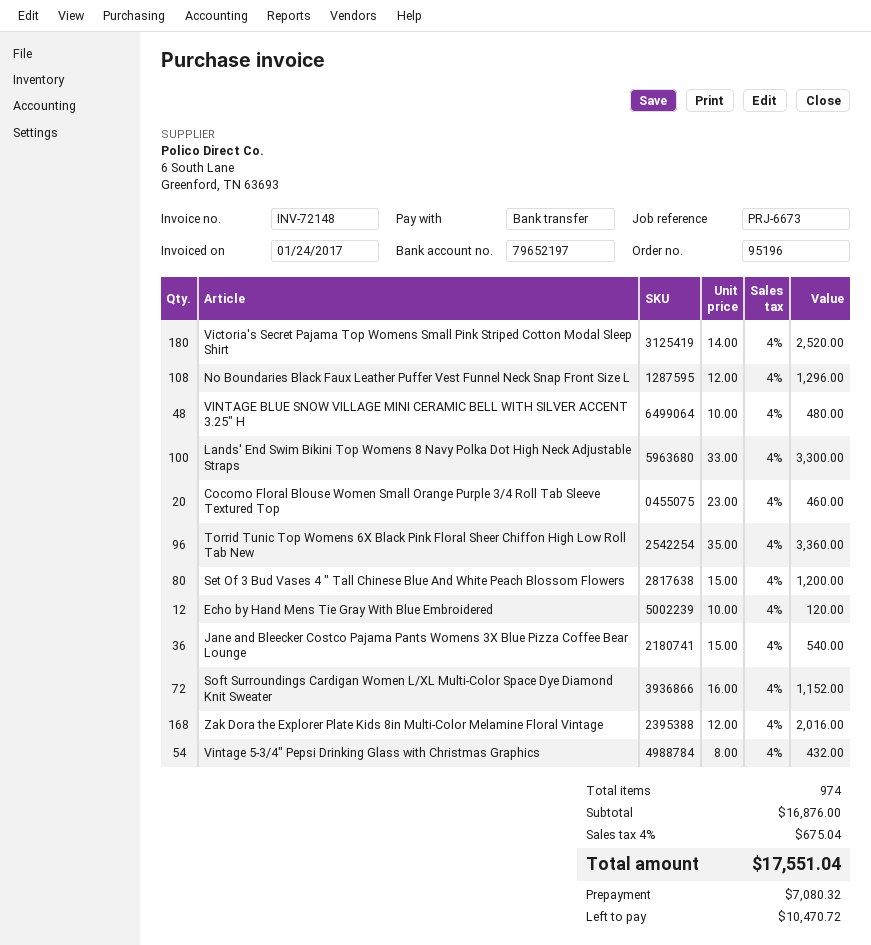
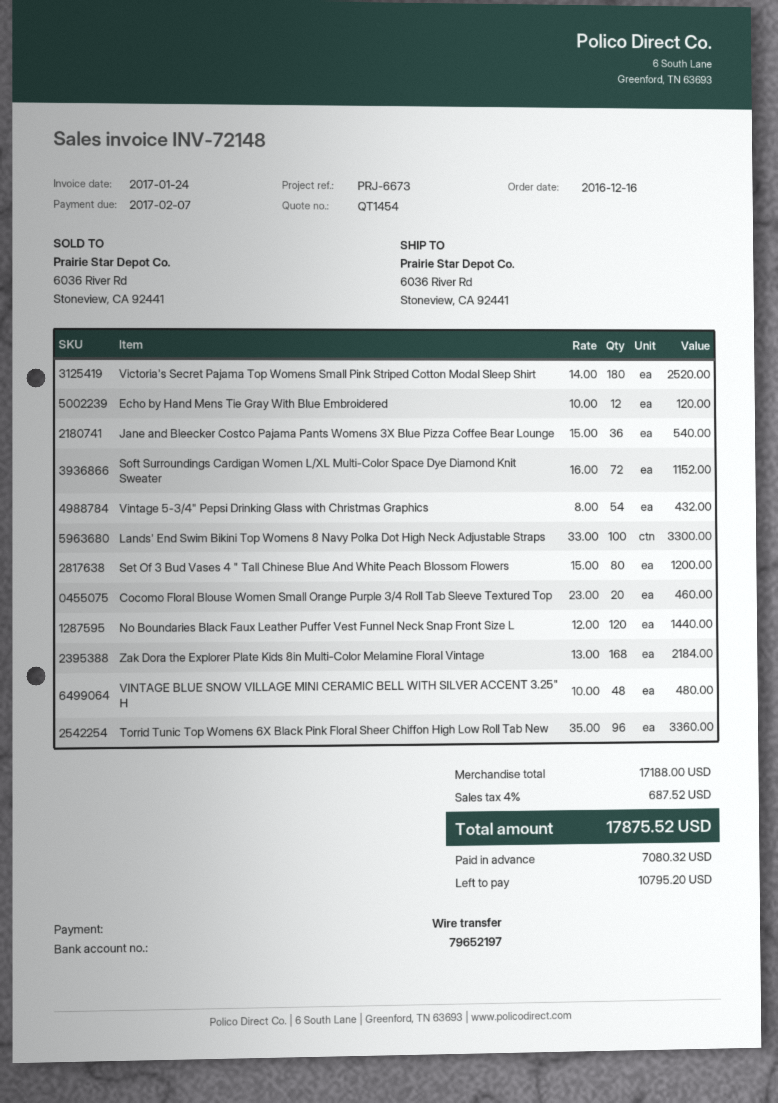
No Boundaries Black Faux Leather Puffer Vest Funnel Neck Snap Front Size L: 108 x 12.00 = 1296.00 -> 120 x 12.00 = 1440.00
Zak Dora the Explorer Plate Kids 8in Multi-Color Melamine Floral Vintage: 168 x 12.00 = 2016.00 -> 168 x 13.00 = 2184.00
subtotal: 16876.00 -> 17188.00
tax: 4% = 675.04 -> 4% = 687.52
total: 17551.04 -> 17875.52
balance: 10470.72 -> 10795.20

